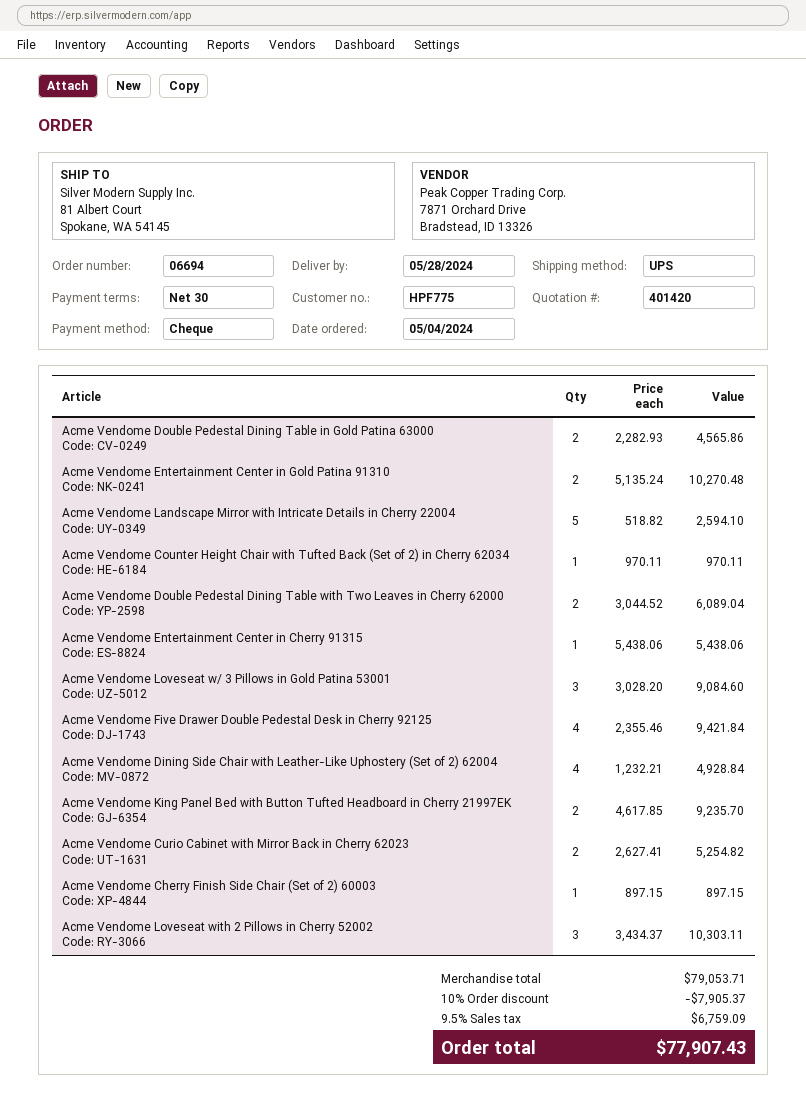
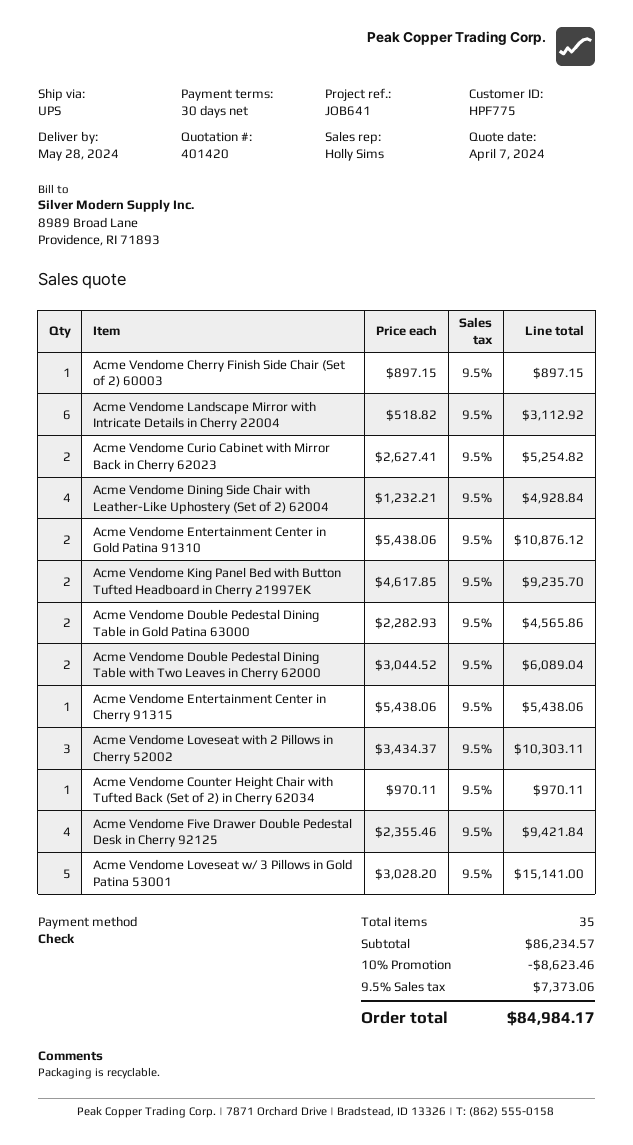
Acme Vendome Entertainment Center in Gold Patina 91310: 2 x 5135.24 = 10270.48 -> 2 x 5438.06 = 10876.12
Acme Vendome Landscape Mirror with Intricate Details in Cherry 22004: 5 x 518.82 = 2594.10 -> 6 x 518.82 = 3112.92
Acme Vendome Loveseat w/ 3 Pillows in Gold Patina 53001: 3 x 3028.20 = 9084.60 -> 5 x 3028.20 = 15141.00
subtotal: 79053.71 -> 86234.57
discount: 10% = 7905.37 -> 10% = 8623.46
tax: 9.5% = 6759.09 -> 9.5% = 7373.06
total: 77907.43 -> 84984.17

